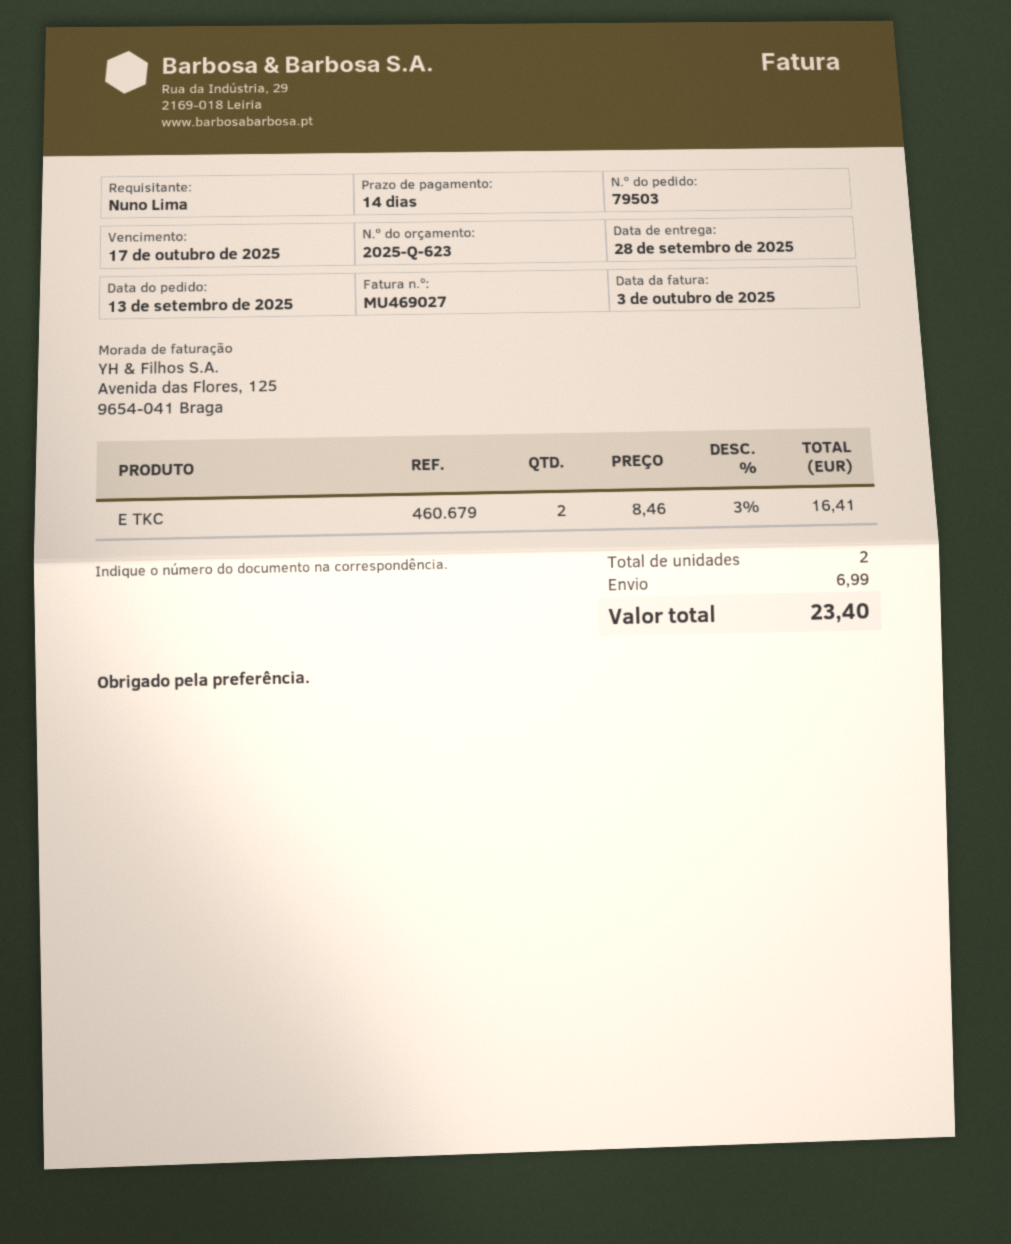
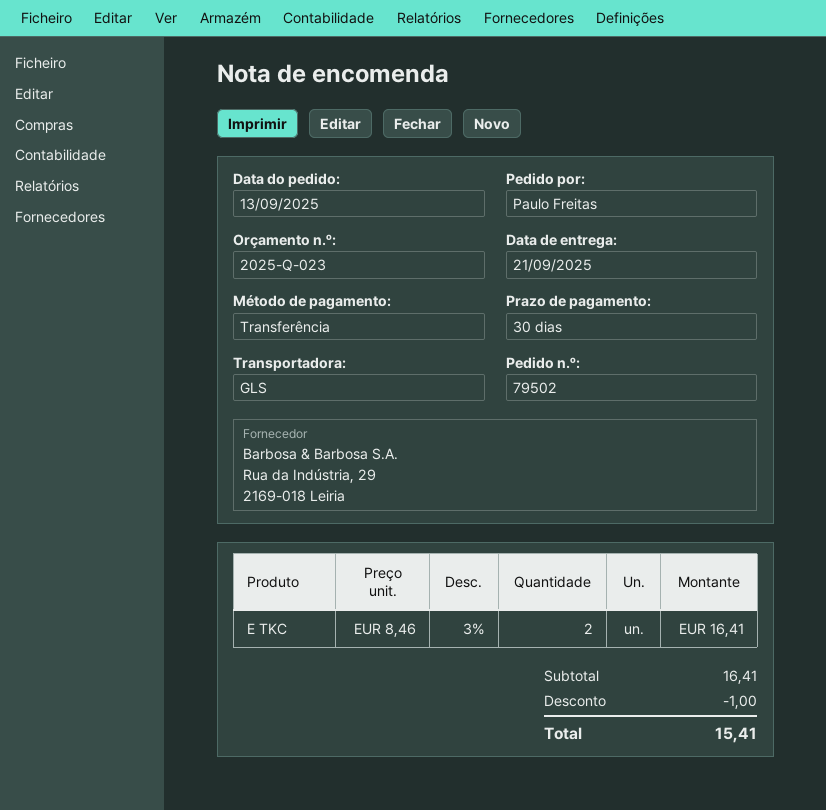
quote number: 2025-Q-623 -> 2025-Q-023
order number: 79503 -> 79502
delivery date: 2025-09-28 -> 2025-09-21
payment terms: 14 days -> 30 days
ordered by: Nuno Lima -> Paulo Freitas
discount: none -> 1.00
shipping: 6.99 -> none
total: 23.40 -> 15.41

